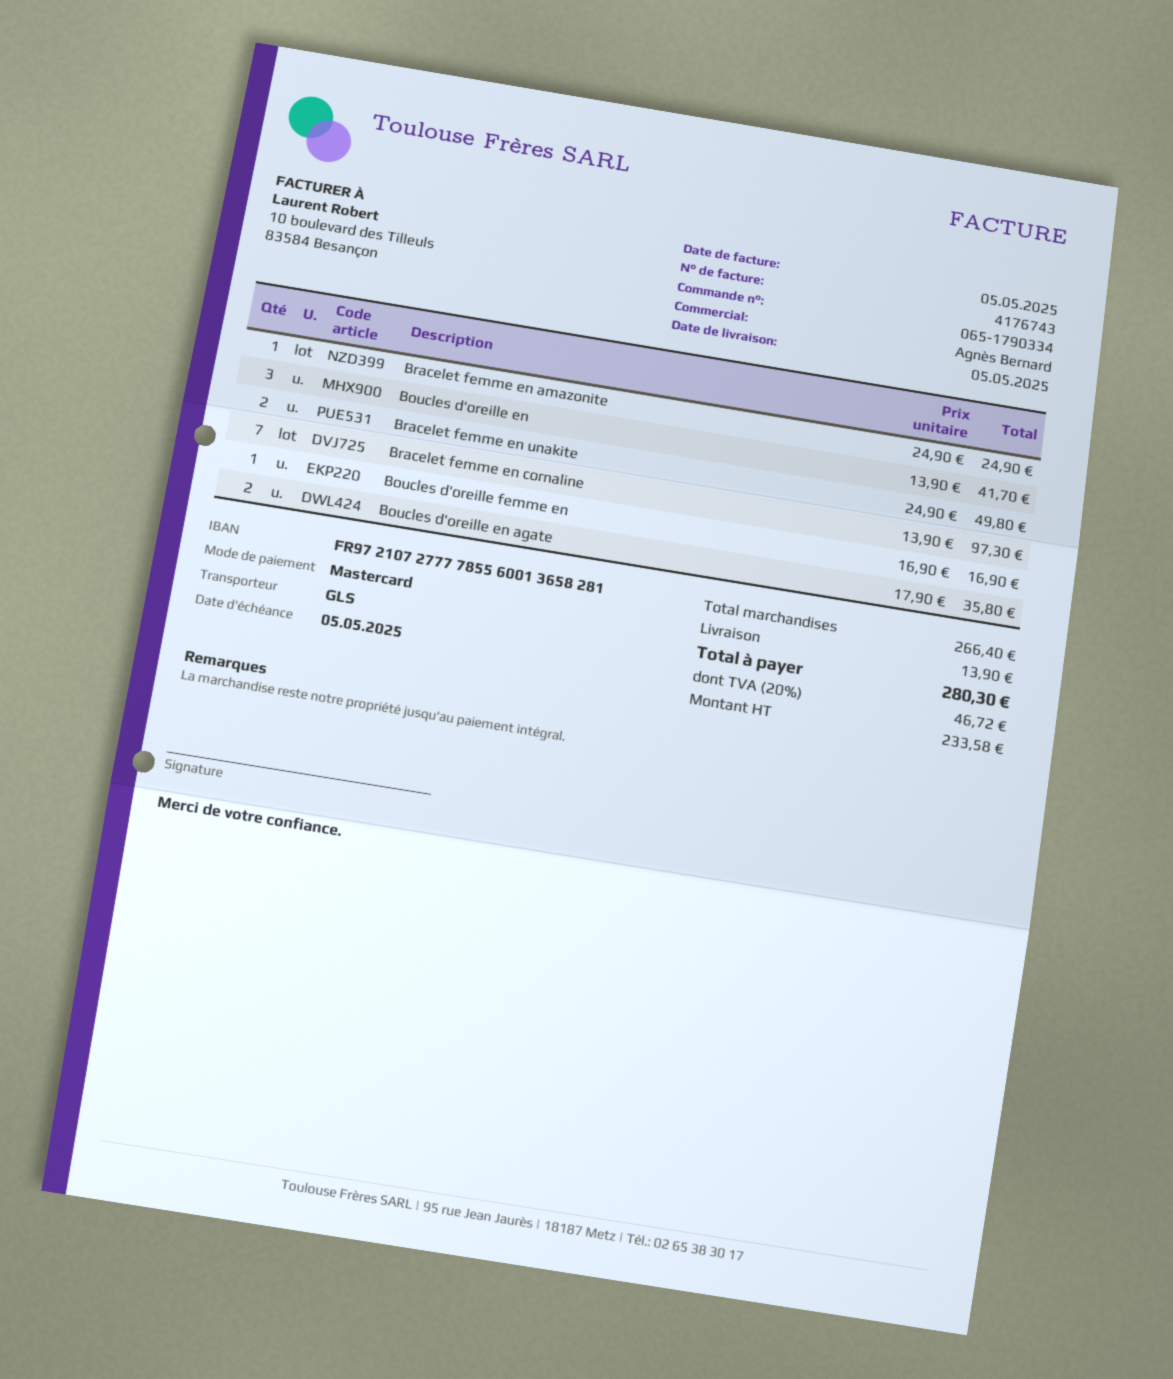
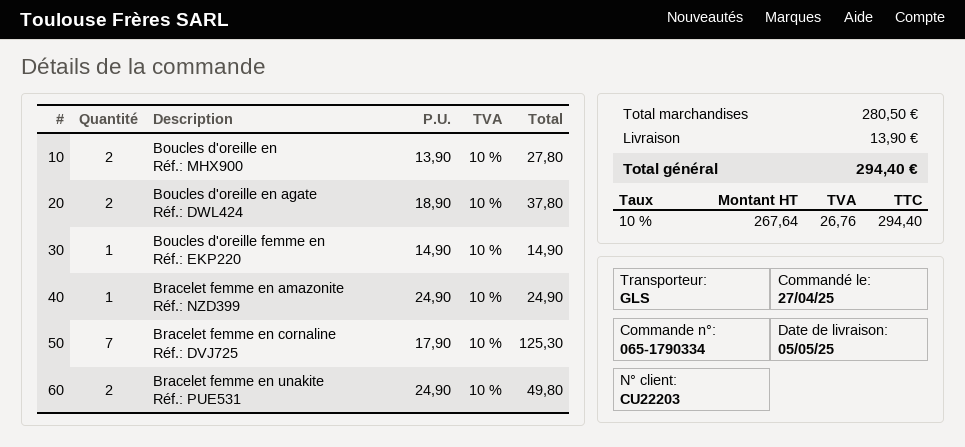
Boucles d'oreille en: 3 x 13.90 = 41.70 -> 2 x 13.90 = 27.80
Bracelet femme en cornaline: 7 x 13.90 = 97.30 -> 7 x 17.90 = 125.30
Boucles d'oreille femme en: 1 x 16.90 = 16.90 -> 1 x 14.90 = 14.90
Boucles d'oreille en agate: 2 x 17.90 = 35.80 -> 2 x 18.90 = 37.80
subtotal: 266.40 -> 280.50
net: 233.58 -> 267.64
tax: 20% = 46.72 -> 10% = 26.76
total: 280.30 -> 294.40

